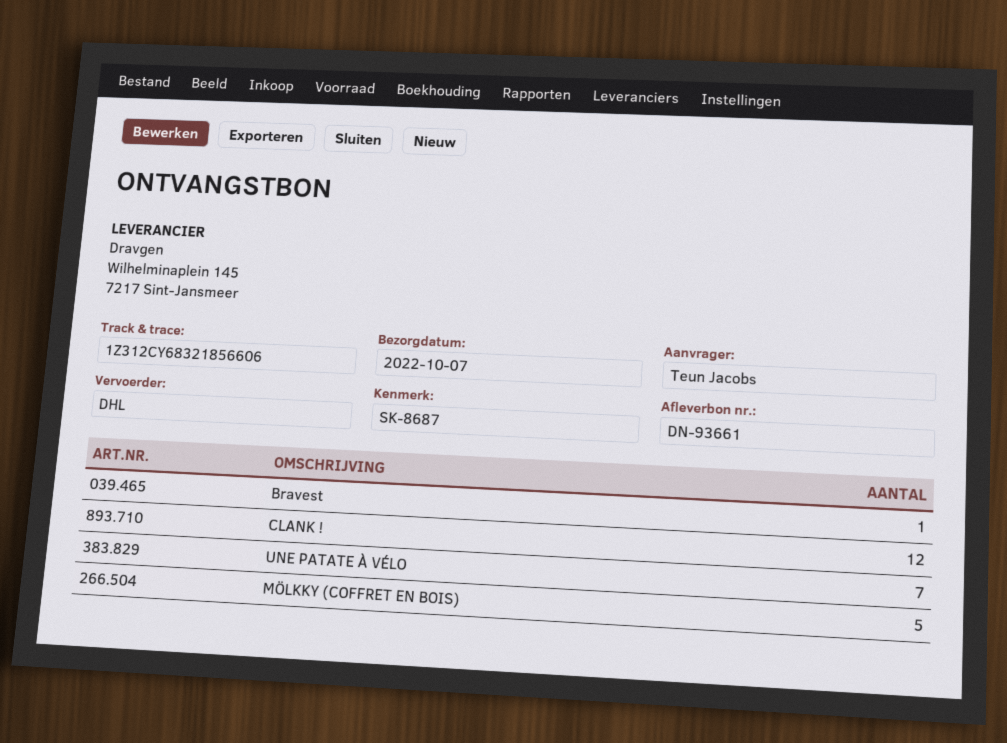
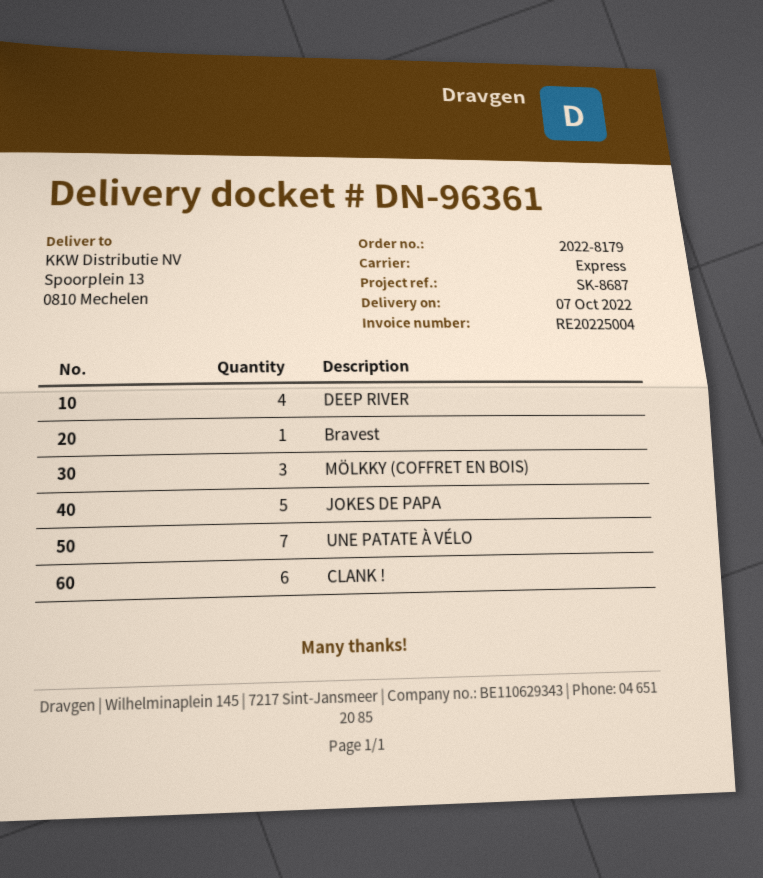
delivery note number: DN-93661 -> DN-96361
shipping method: DHL -> express
CLANK !: 12 -> 6
MÖLKKY (COFFRET EN BOIS): 5 -> 3
DEEP RIVER: none -> 4
JOKES DE PAPA: none -> 5

